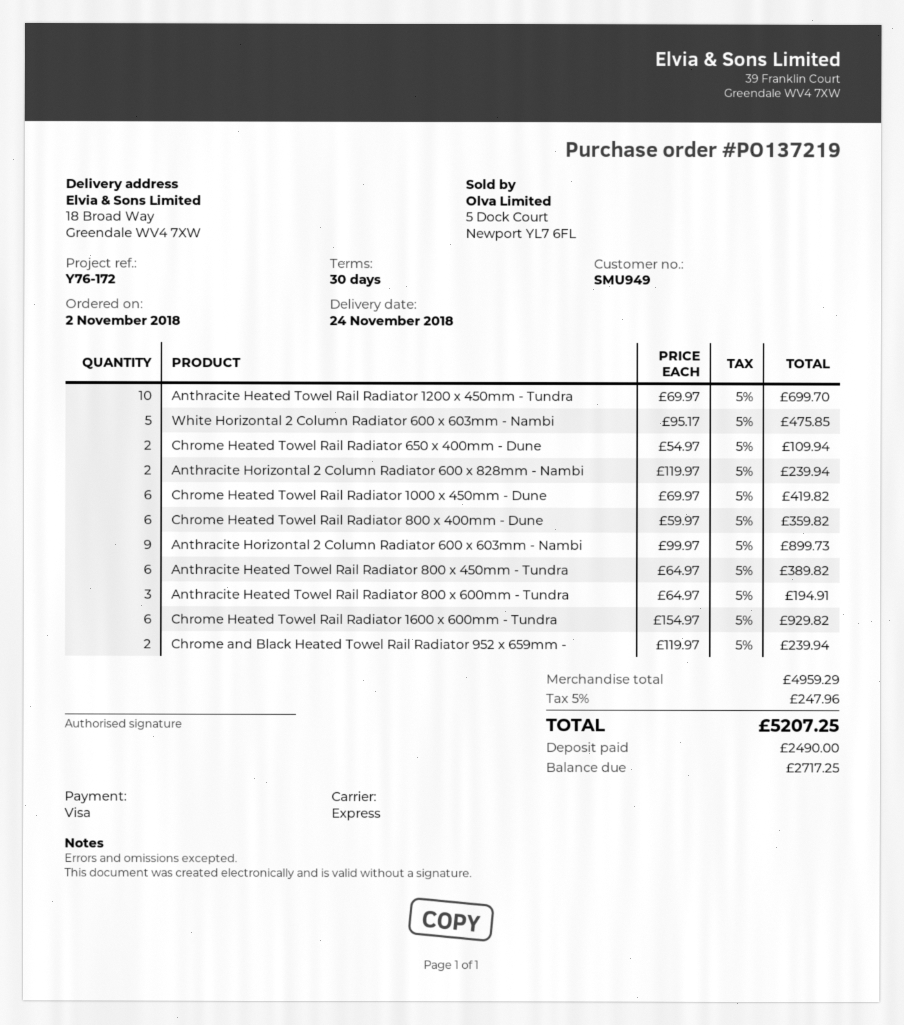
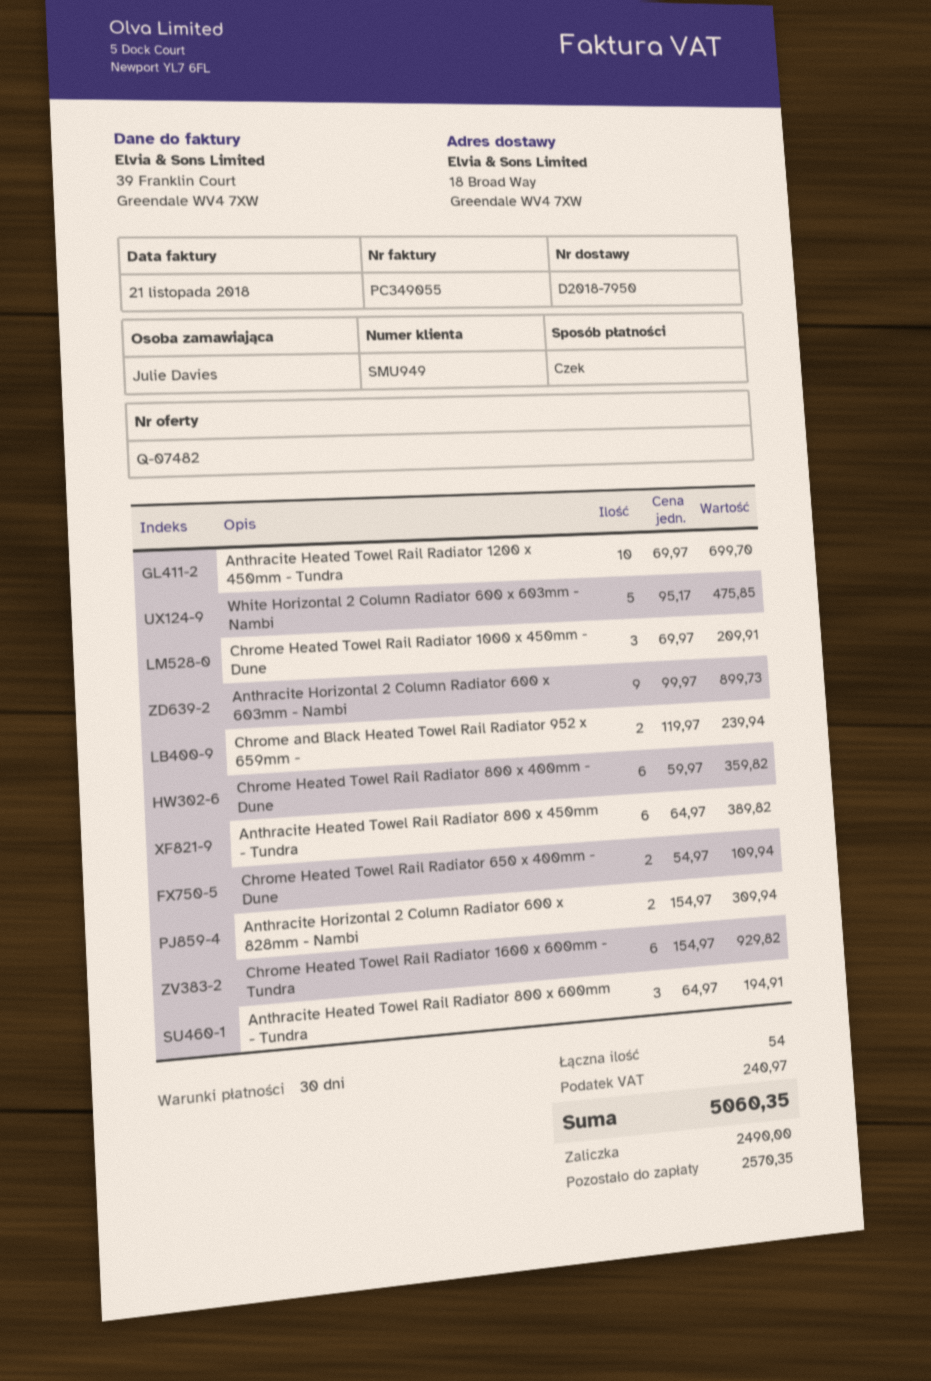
payment method: Visa -> cheque
Anthracite Horizontal 2 Column Radiator 600 x 828mm - Nambi: 2 x 119.97 = 239.94 -> 2 x 154.97 = 309.94
Chrome Heated Towel Rail Radiator 1000 x 450mm - Dune: 6 x 69.97 = 419.82 -> 3 x 69.97 = 209.91
tax: 247.96 -> 240.97
total: 5207.25 -> 5060.35
balance: 2717.25 -> 2570.35

